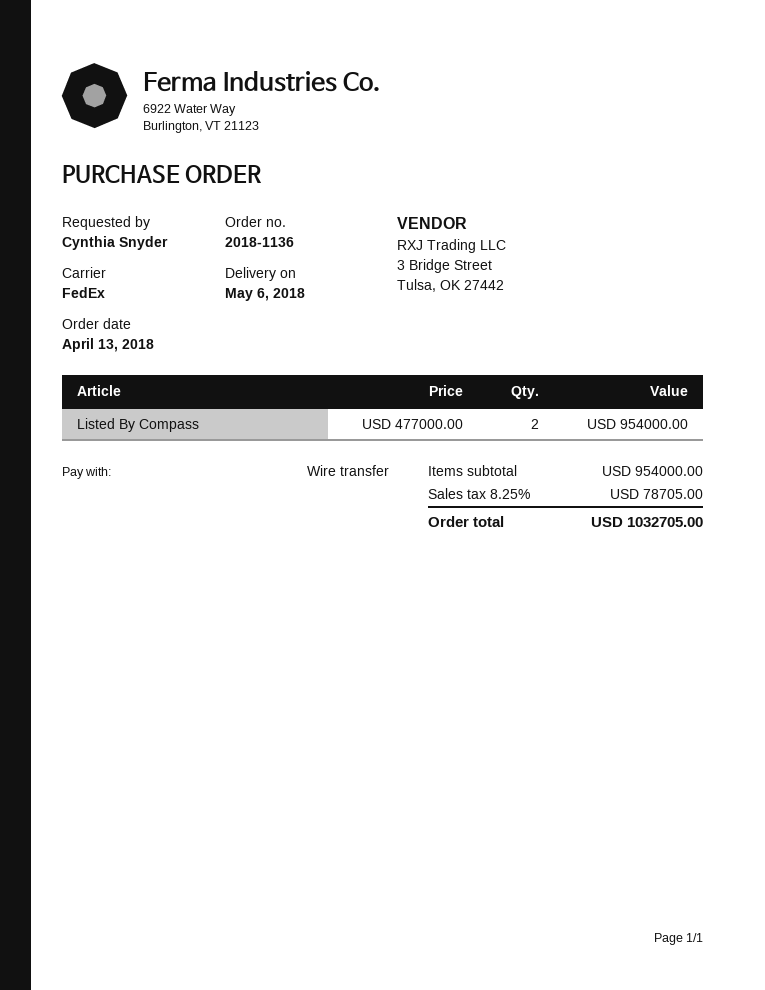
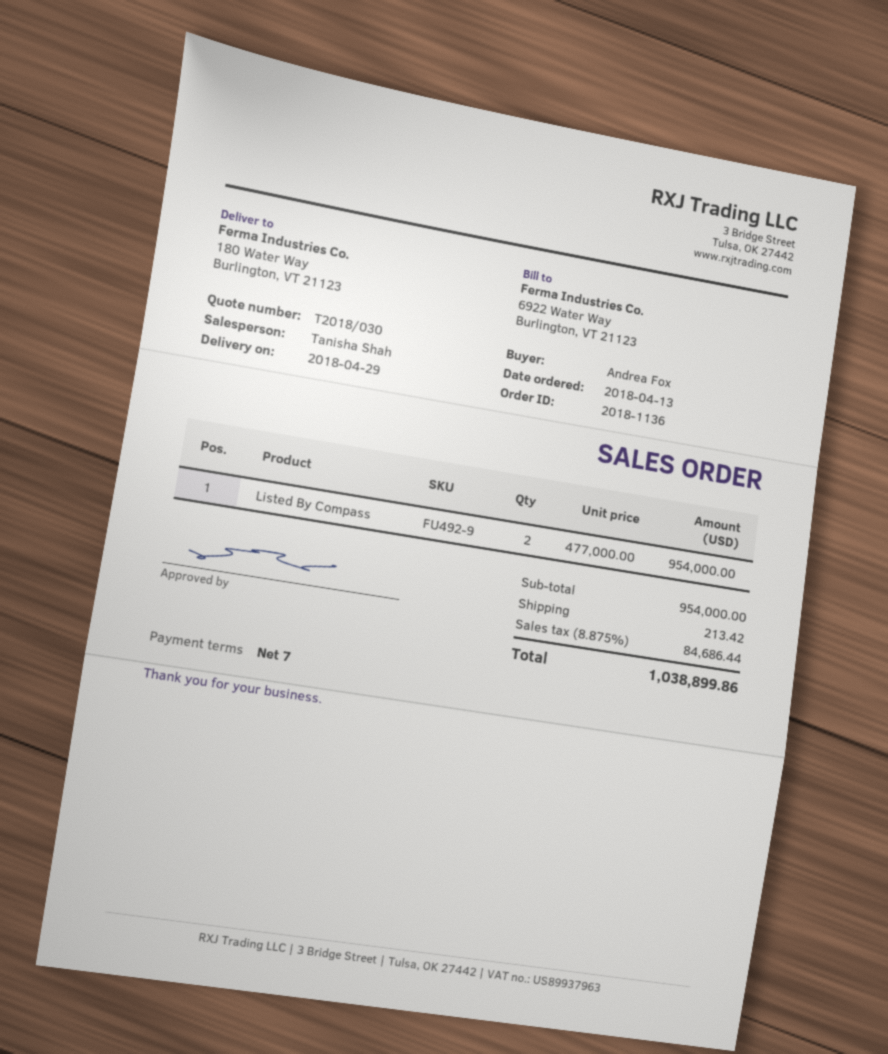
delivery date: 2018-05-06 -> 2018-04-29
ordered by: Cynthia Snyder -> Andrea Fox
shipping: none -> 213.42
tax: 8.25% = 78705.00 -> 8.875% = 84686.44
total: 1032705.00 -> 1038899.86

